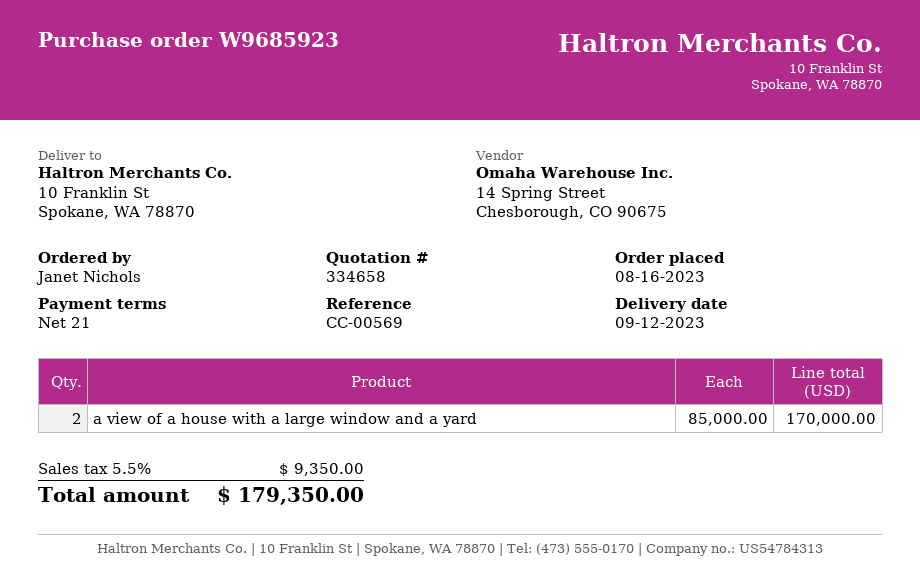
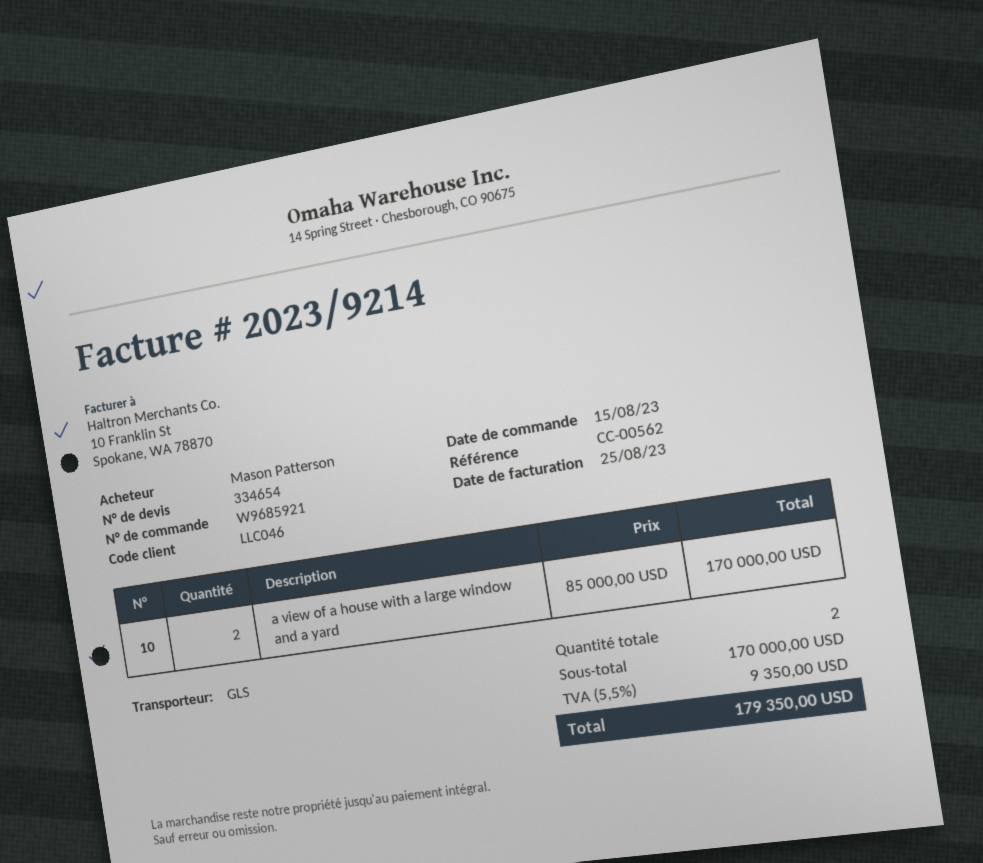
quote number: 334658 -> 334654
order number: W9685923 -> W9685921
order date: 2023-08-16 -> 2023-08-15
reference: CC-00569 -> CC-00562
ordered by: Janet Nichols -> Mason Patterson

